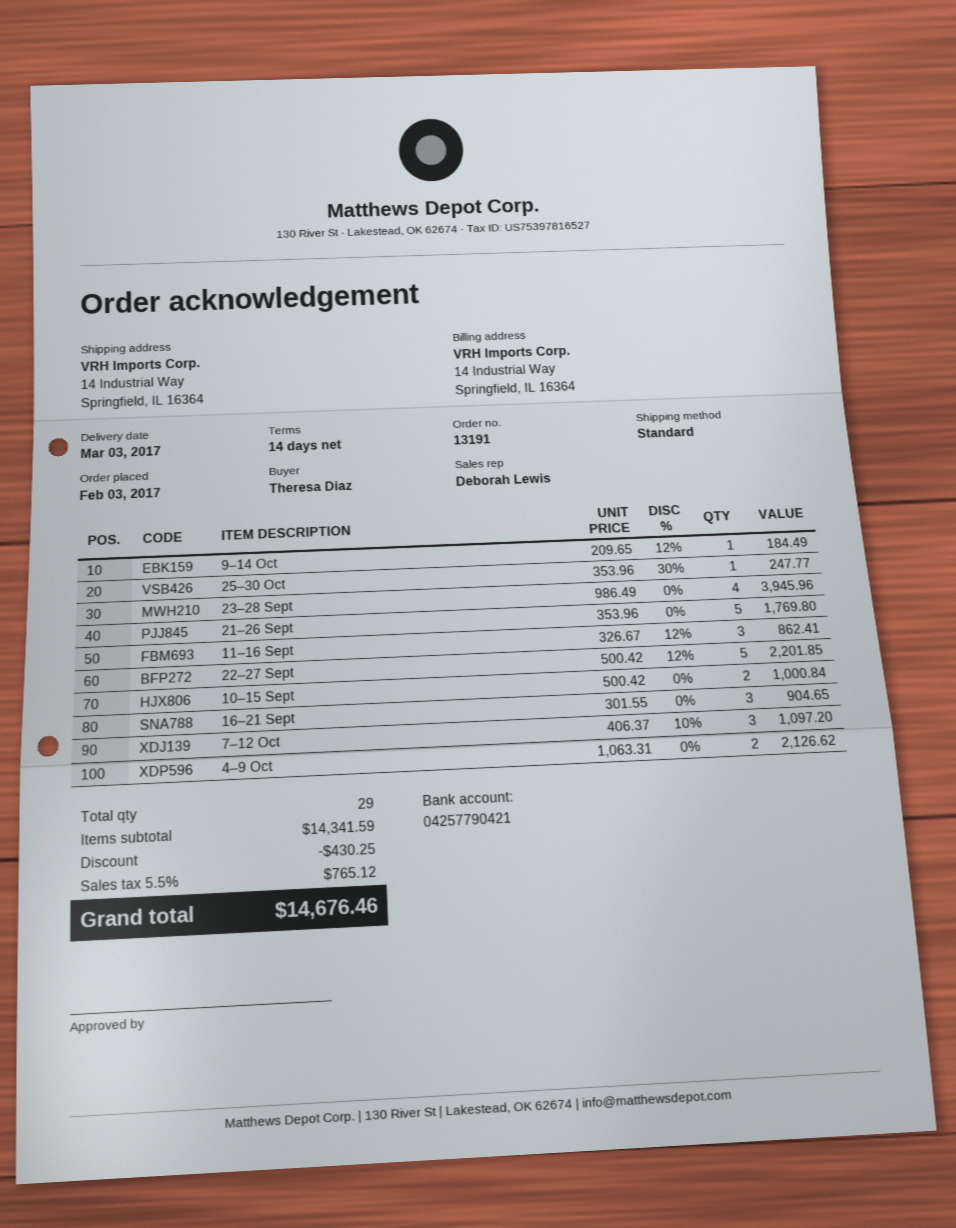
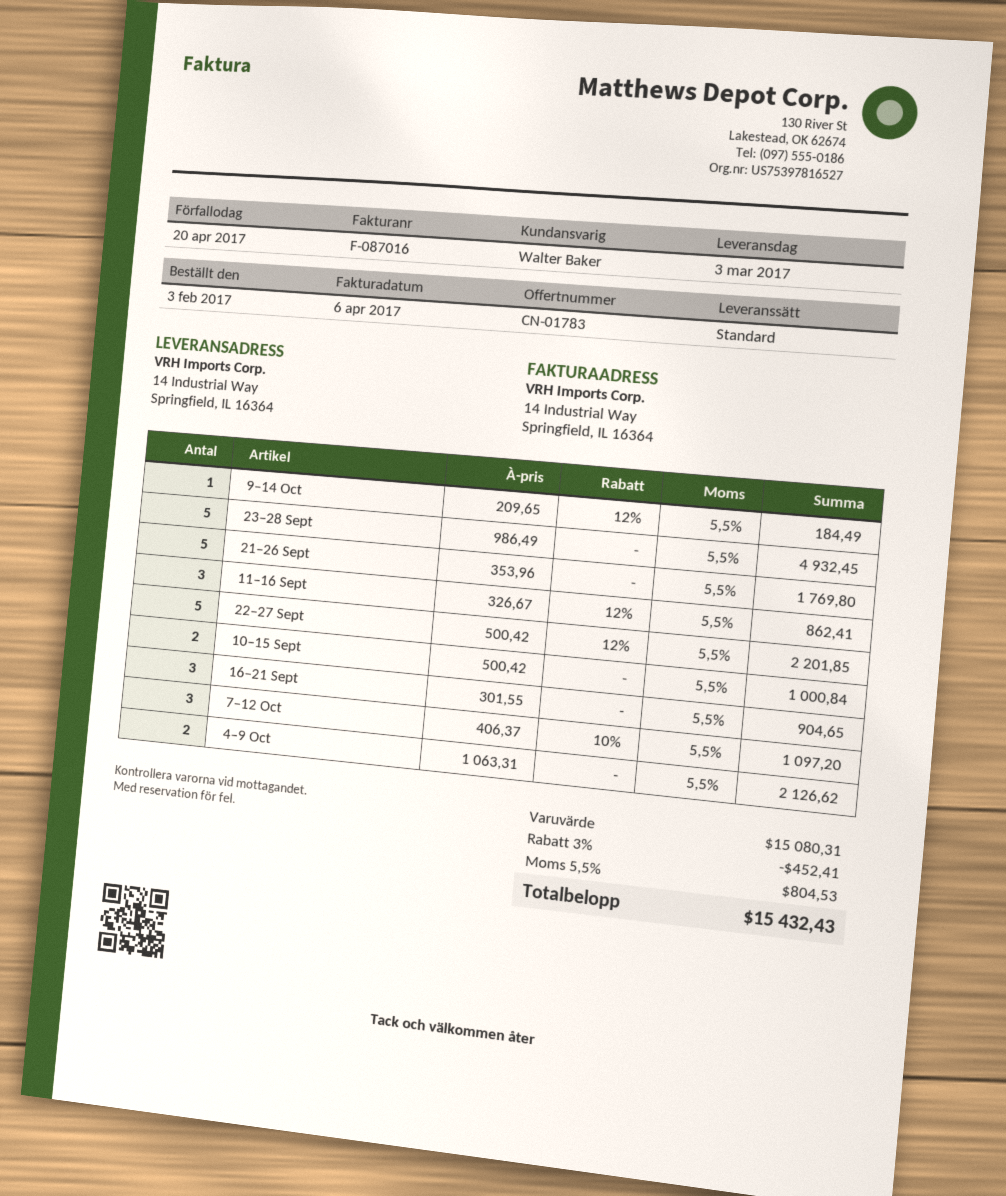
sales rep: Deborah Lewis -> Walter Baker
25–30 Oct: 1 x 353.96 - 30% = 247.77 -> none
23–28 Sept: 4 x 986.49 = 3945.96 -> 5 x 986.49 = 4932.45
subtotal: 14341.59 -> 15080.31
discount: 430.25 -> 452.41
tax: 5.5% = 765.12 -> 5.5% = 804.53
total: 14676.46 -> 15432.43

